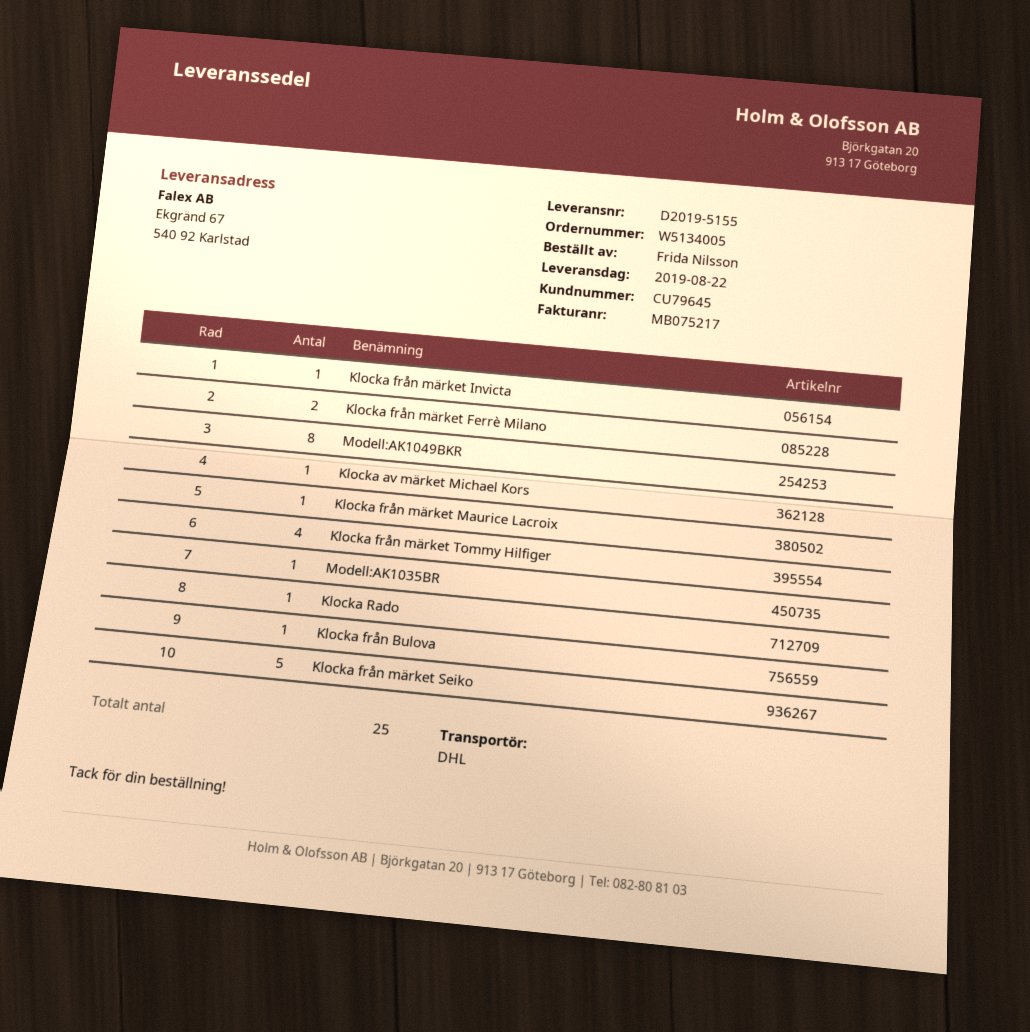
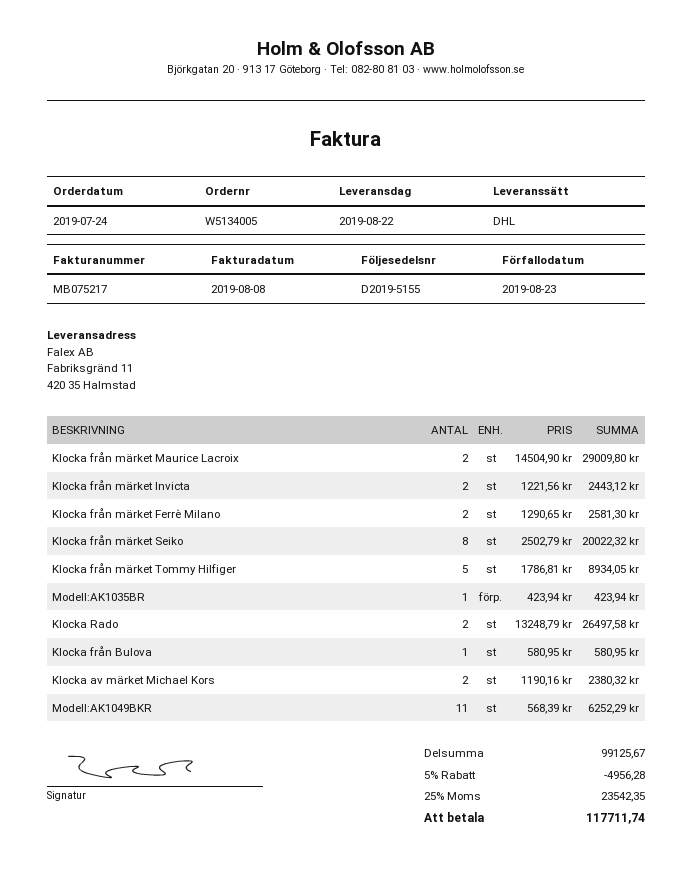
ship to: Ekgränd 67, 540 92 Karlstad -> Fabriksgränd 11, 420 35 Halmstad
Klocka från märket Invicta: 1 -> 2
Modell:AK1049BKR: 8 -> 11
Klocka av märket Michael Kors: 1 -> 2
Klocka från märket Maurice Lacroix: 1 -> 2
Klocka från märket Tommy Hilfiger: 4 -> 5
Klocka Rado: 1 -> 2
Klocka från märket Seiko: 5 -> 8

